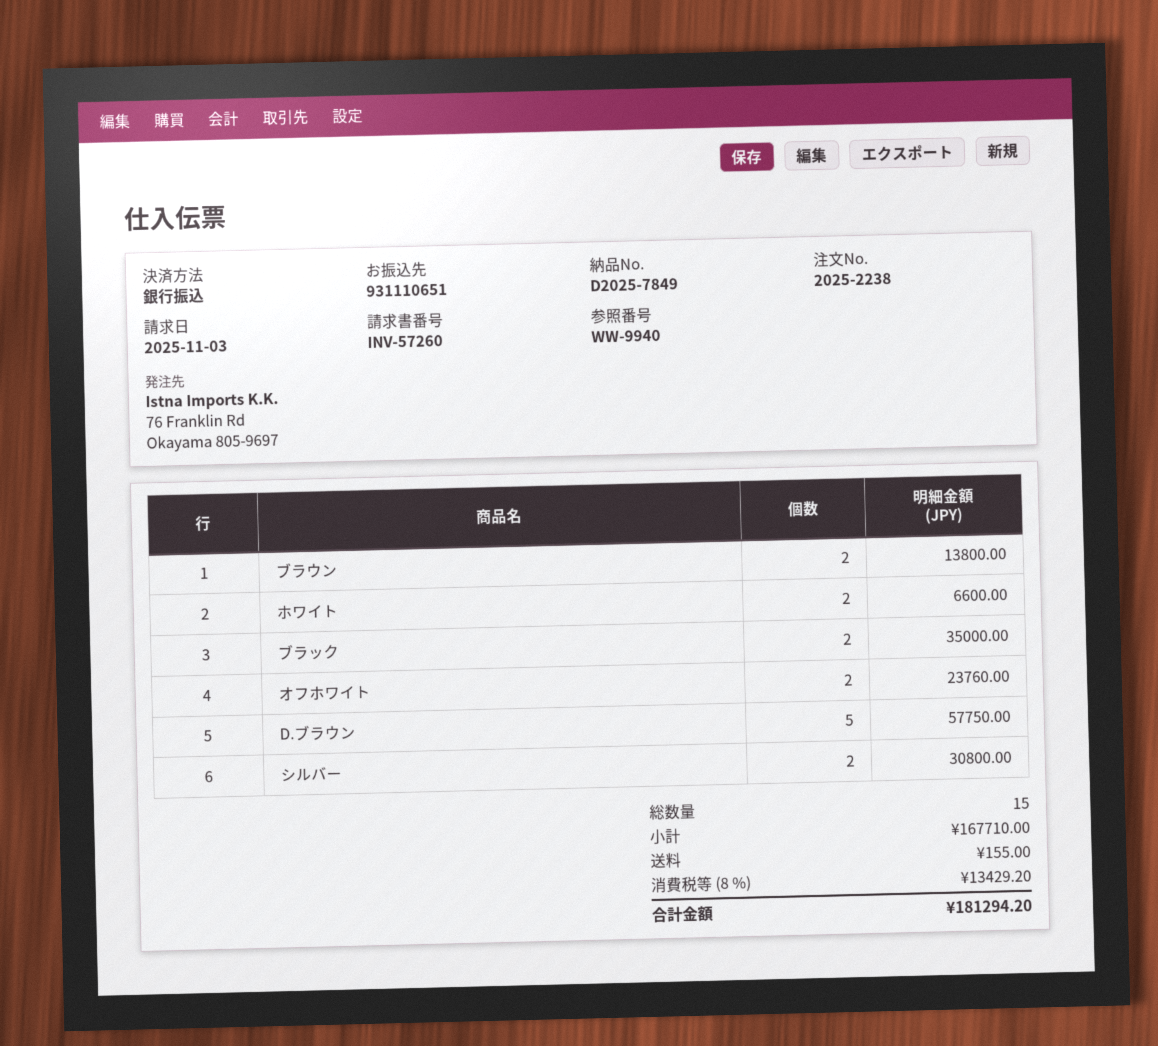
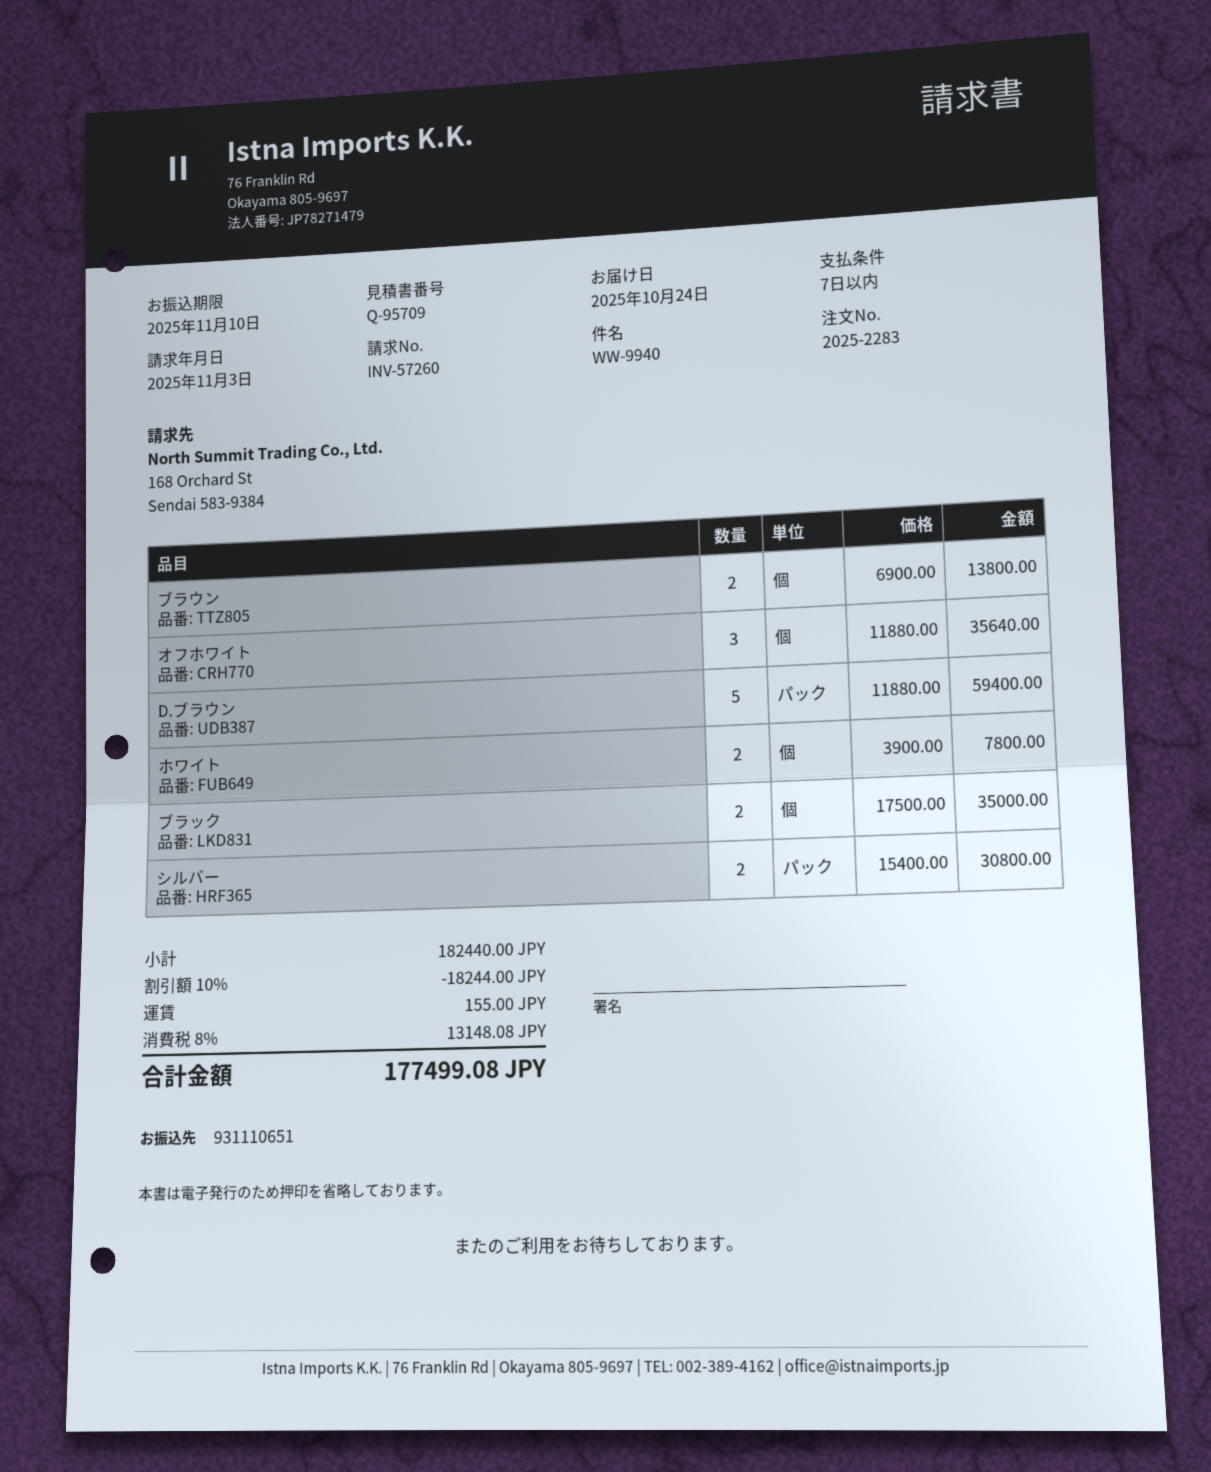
order number: 2025-2238 -> 2025-2283
ホワイト: 2 for 6600.00 -> 2 for 7800.00
オフホワイト: 2 for 23760.00 -> 3 for 35640.00
D.ブラウン: 5 for 57750.00 -> 5 for 59400.00
subtotal: 167710.00 -> 182440.00
discount: none -> 10% = 18244.00
tax: 8% = 13429.20 -> 8% = 13148.08
total: 181294.20 -> 177499.08

